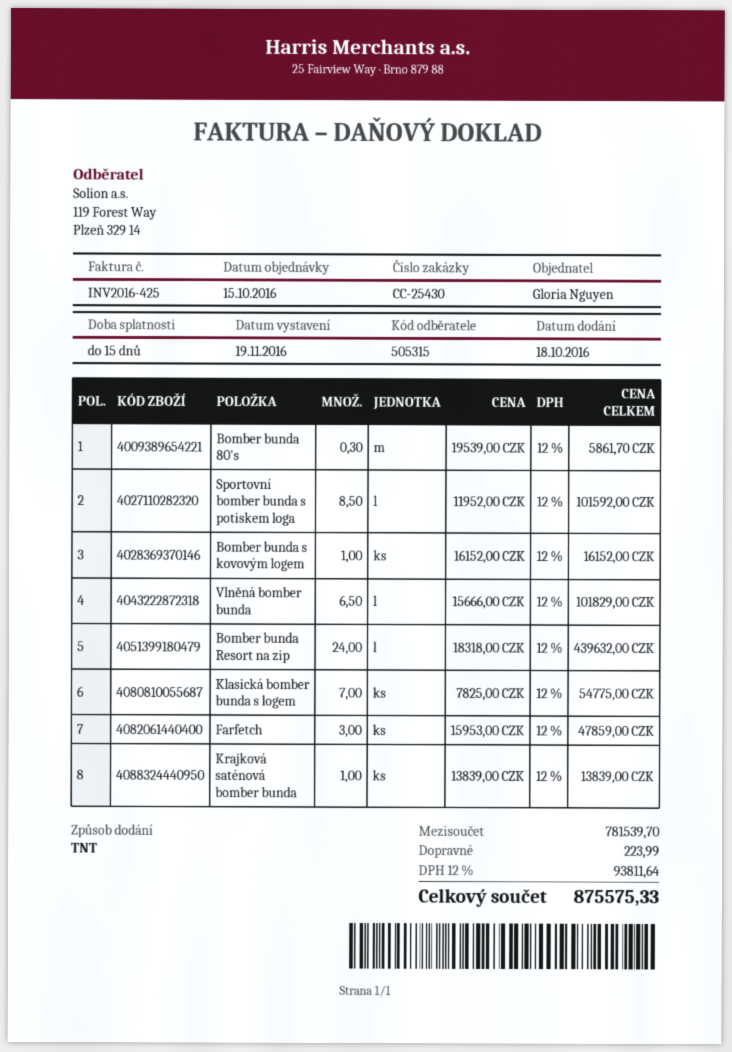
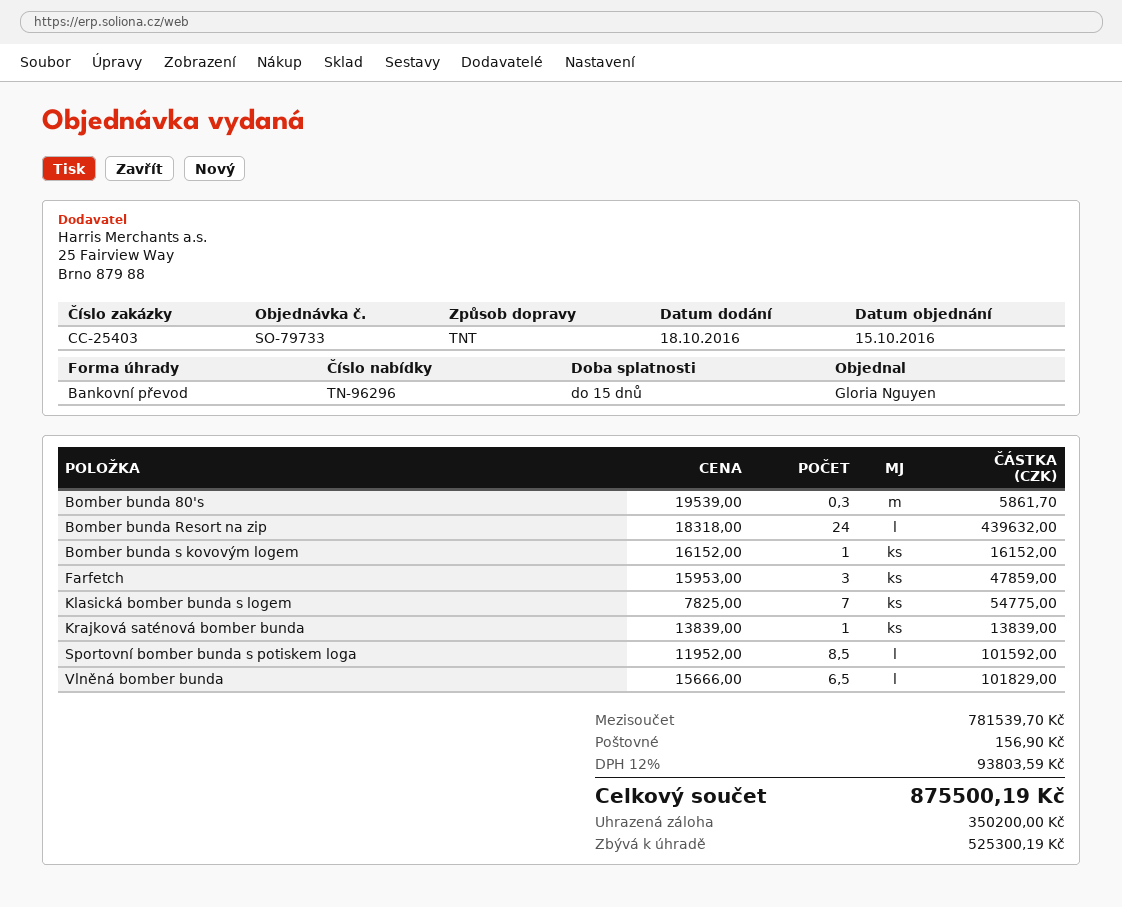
reference: CC-25430 -> CC-25403
shipping: 223.99 -> 156.90
tax: 12% = 93811.64 -> 12% = 93803.59
total: 875575.33 -> 875500.19

